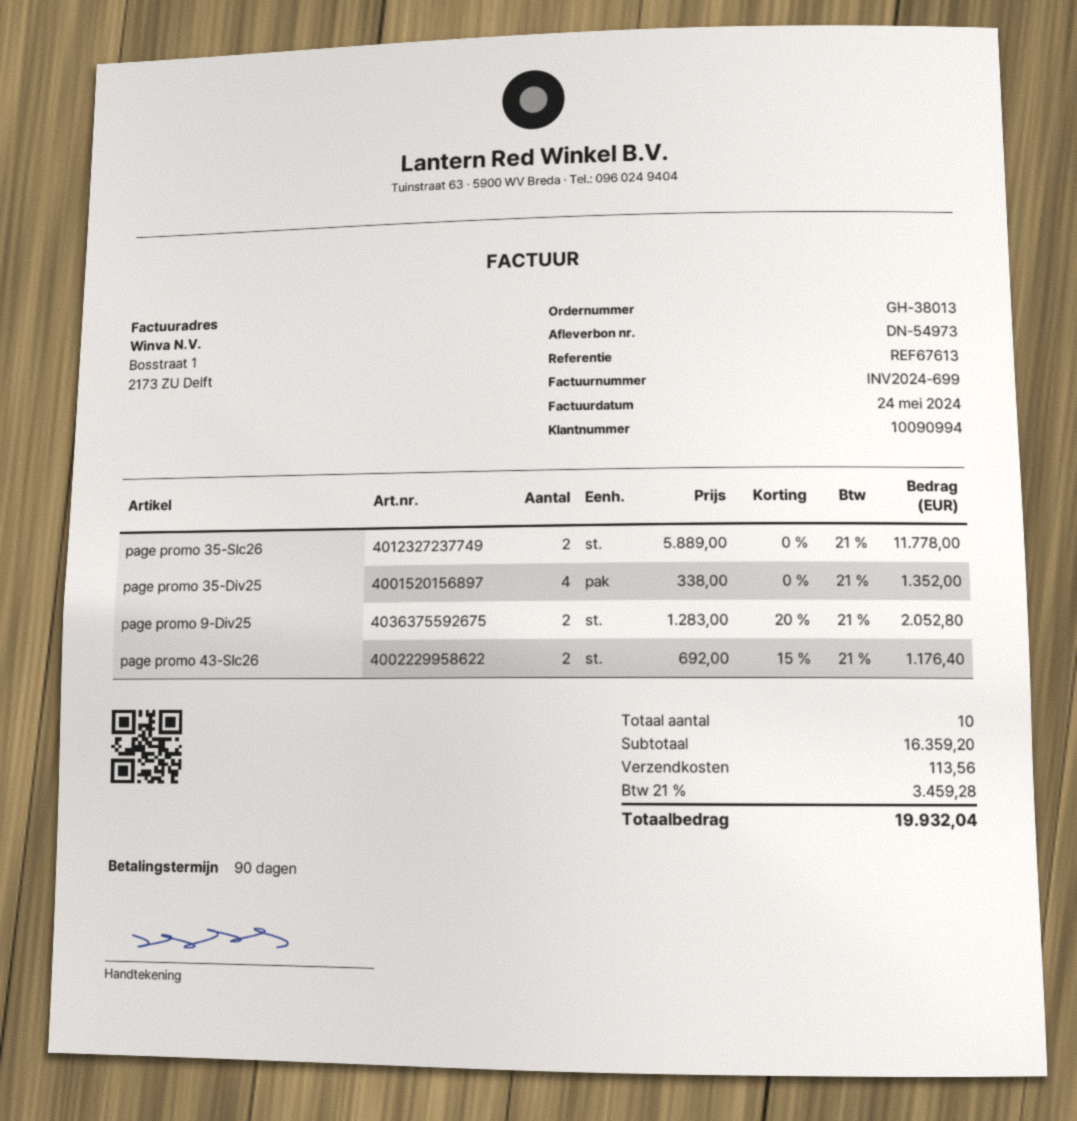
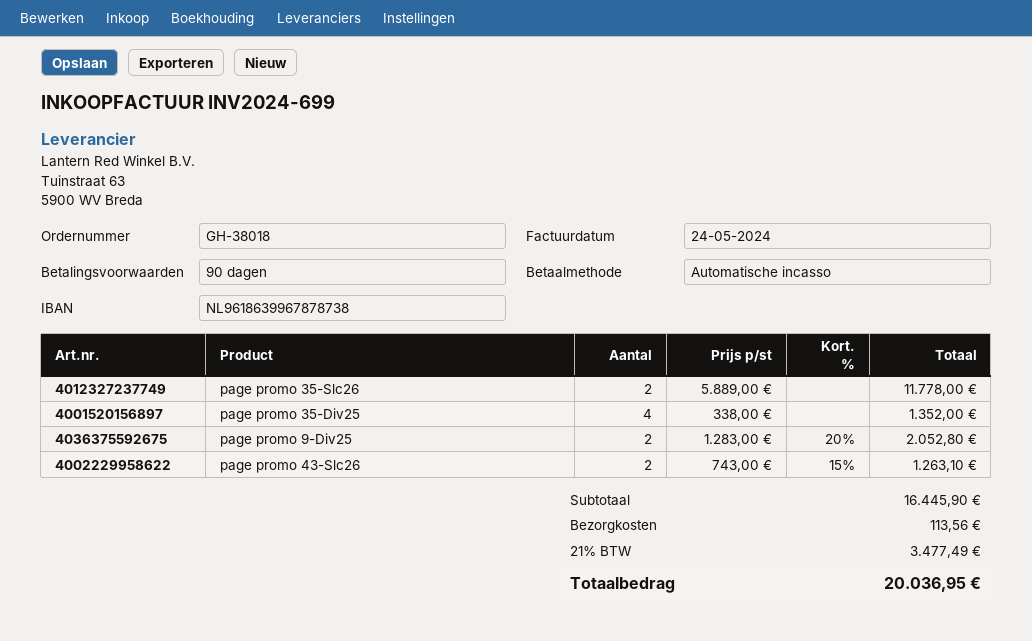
order number: GH-38013 -> GH-38018
page promo 43-Slc26: 2 x 692.00 - 15% = 1176.40 -> 2 x 743.00 - 15% = 1263.10
subtotal: 16359.20 -> 16445.90
tax: 21% = 3459.28 -> 21% = 3477.49
total: 19932.04 -> 20036.95

